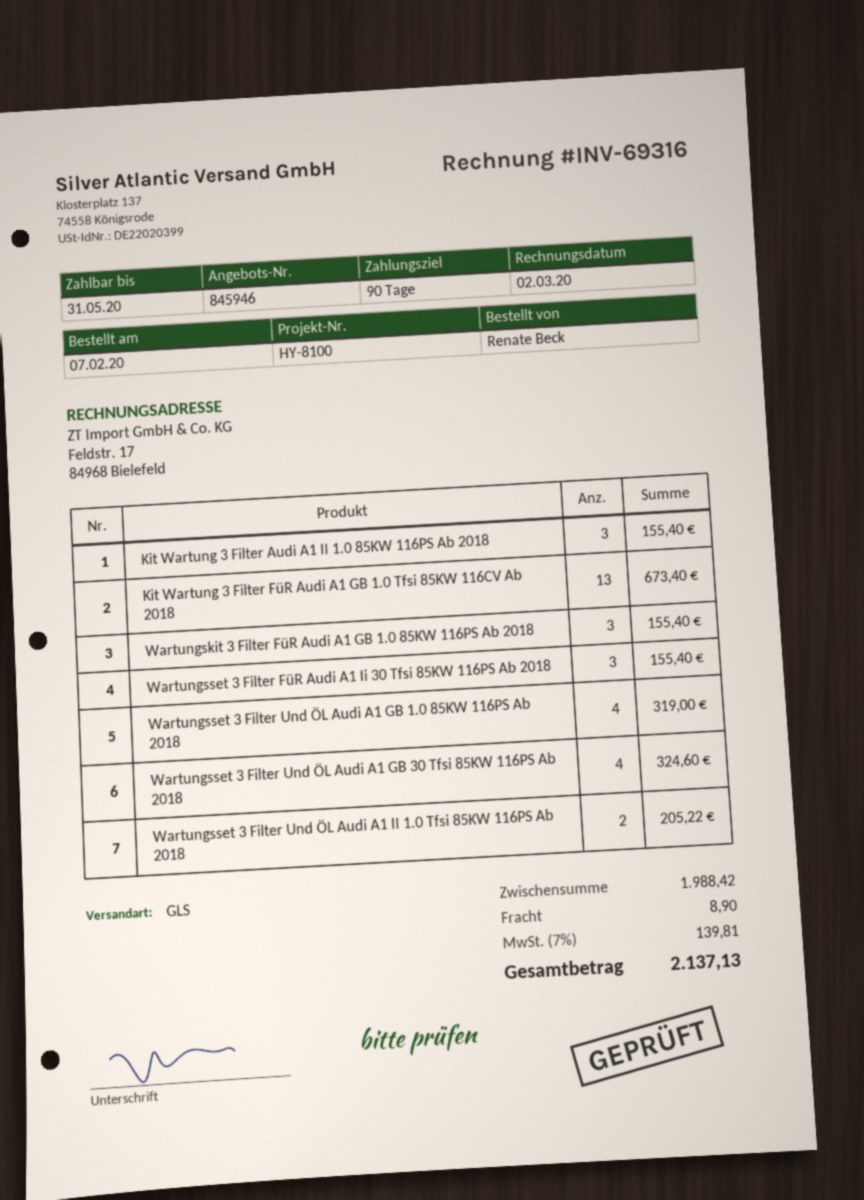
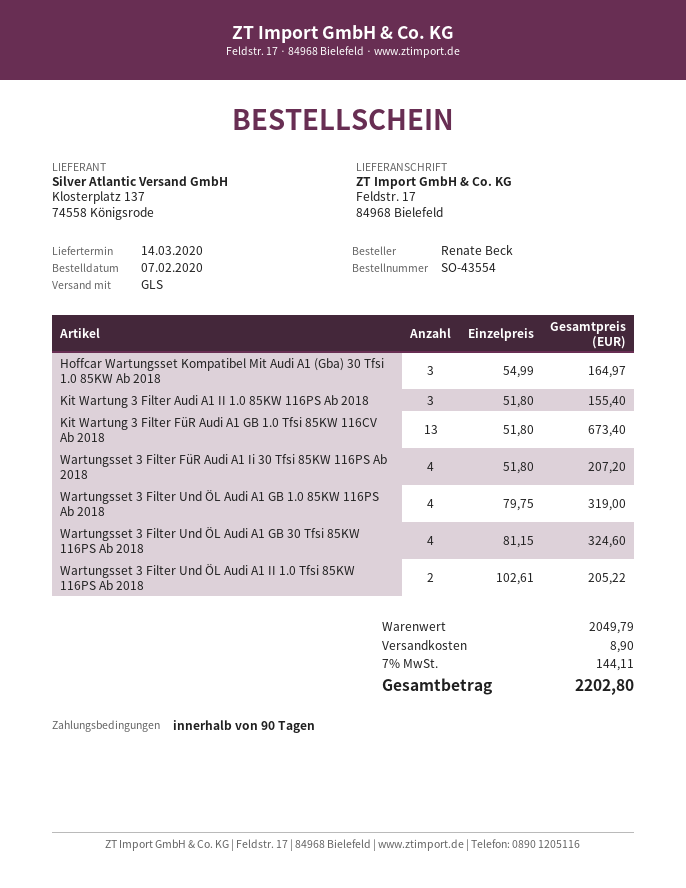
Wartungskit 3 Filter FüR Audi A1 GB 1.0 85KW 116PS Ab 2018: 3 for 155.40 -> none
Wartungsset 3 Filter FüR Audi A1 Ii 30 Tfsi 85KW 116PS Ab 2018: 3 for 155.40 -> 4 for 207.20
Hoffcar Wartungsset Kompatibel Mit Audi A1 (Gba) 30 Tfsi 1.0 85KW Ab 2018: none -> 3 for 164.97
subtotal: 1988.42 -> 2049.79
tax: 7% = 139.81 -> 7% = 144.11
total: 2137.13 -> 2202.80

